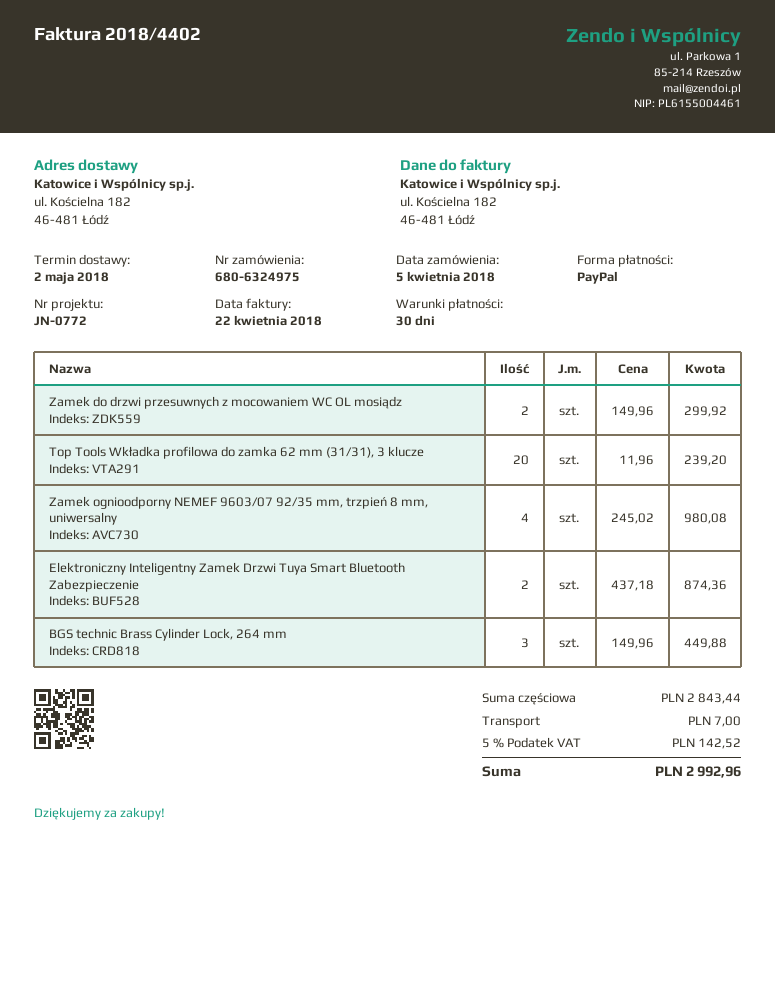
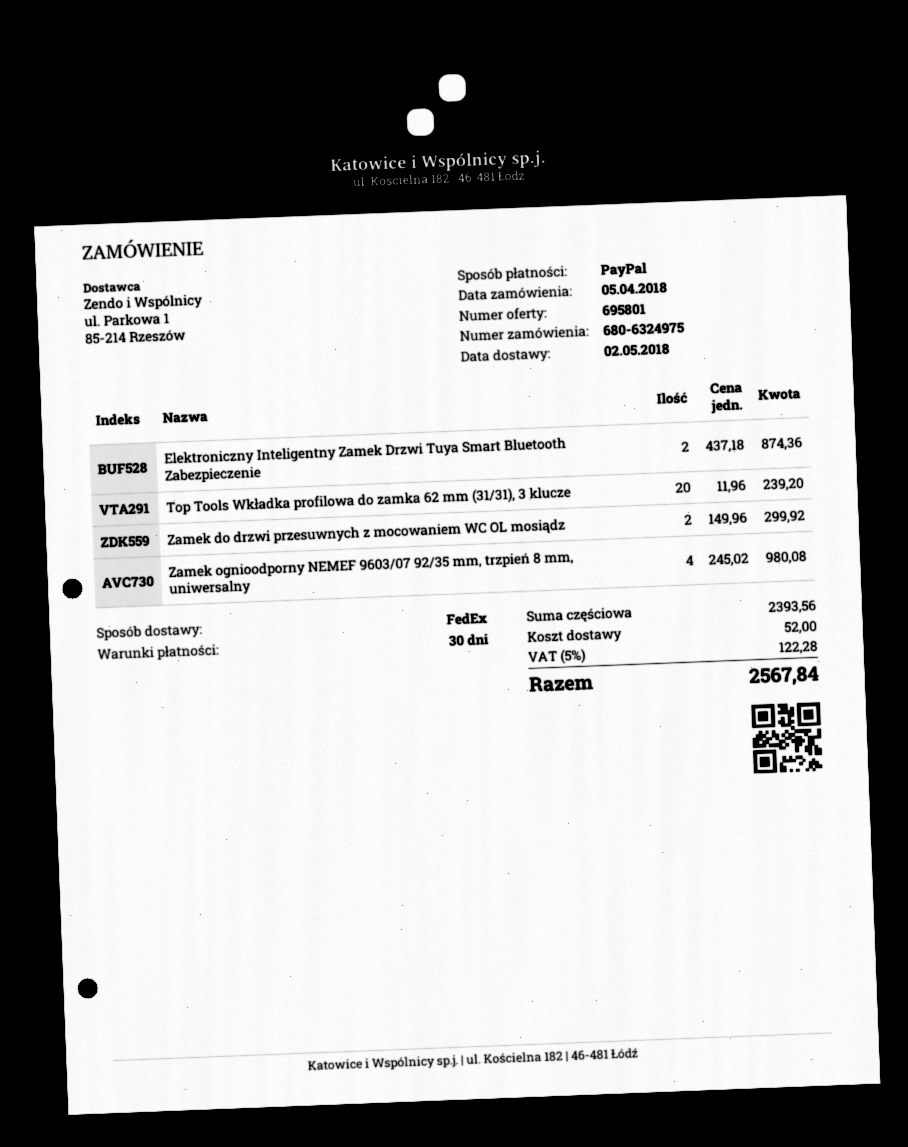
BGS technic Brass Cylinder Lock, 264 mm: 3 x 149.96 = 449.88 -> none
subtotal: 2843.44 -> 2393.56
shipping: 7.00 -> 52.00
tax: 5% = 142.52 -> 5% = 122.28
total: 2992.96 -> 2567.84

